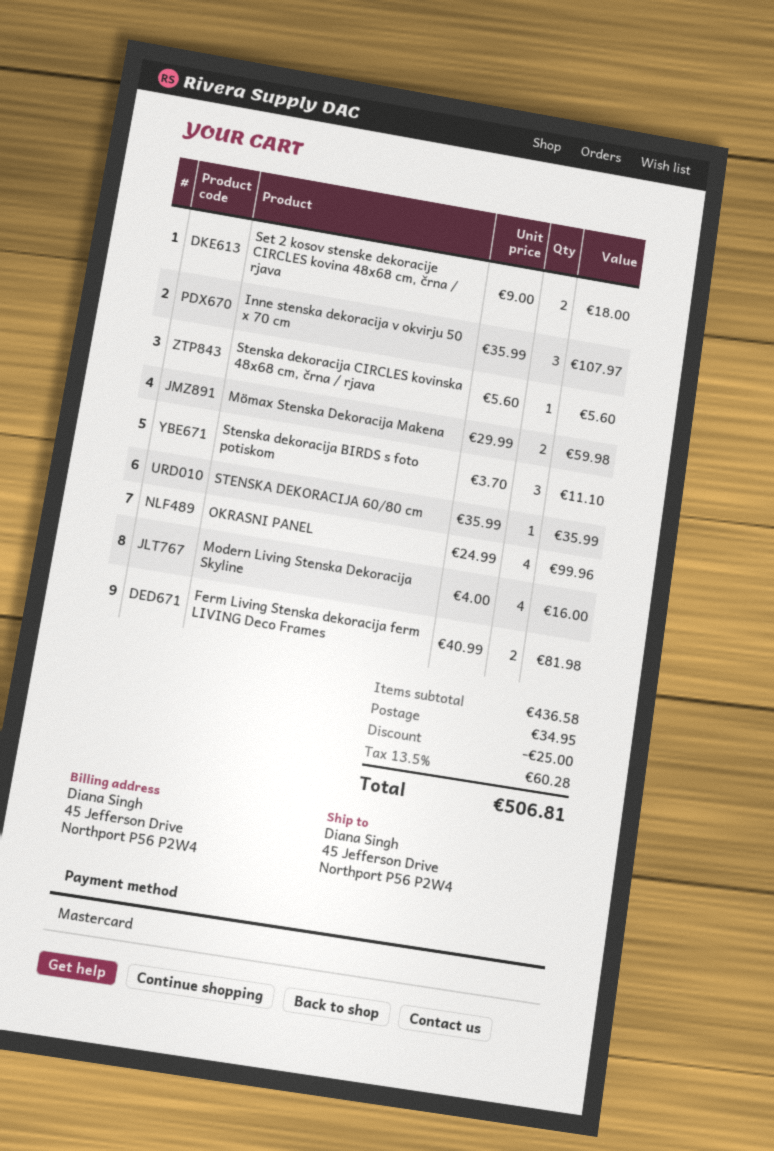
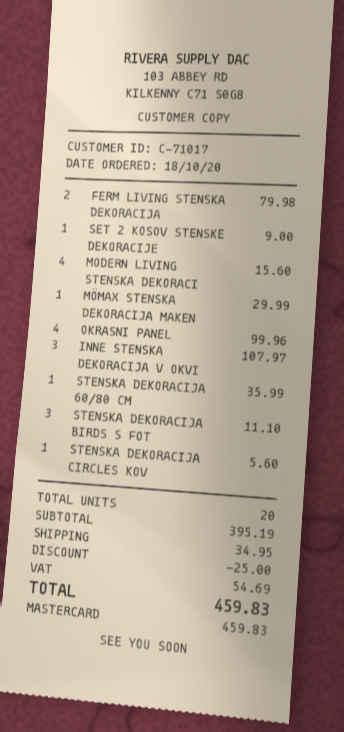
Set 2 kosov stenske dekoracije CIRCLES kovina 48x68 cm, črna / rjava: 2 for 18.00 -> 1 for 9.00
Mömax Stenska Dekoracija Makena: 2 for 59.98 -> 1 for 29.99
Modern Living Stenska Dekoracija Skyline: 4 for 16.00 -> 4 for 15.60
Ferm Living Stenska dekoracija ferm LIVING Deco Frames: 2 for 81.98 -> 2 for 79.98
subtotal: 436.58 -> 395.19
tax: 60.28 -> 54.69
total: 506.81 -> 459.83

